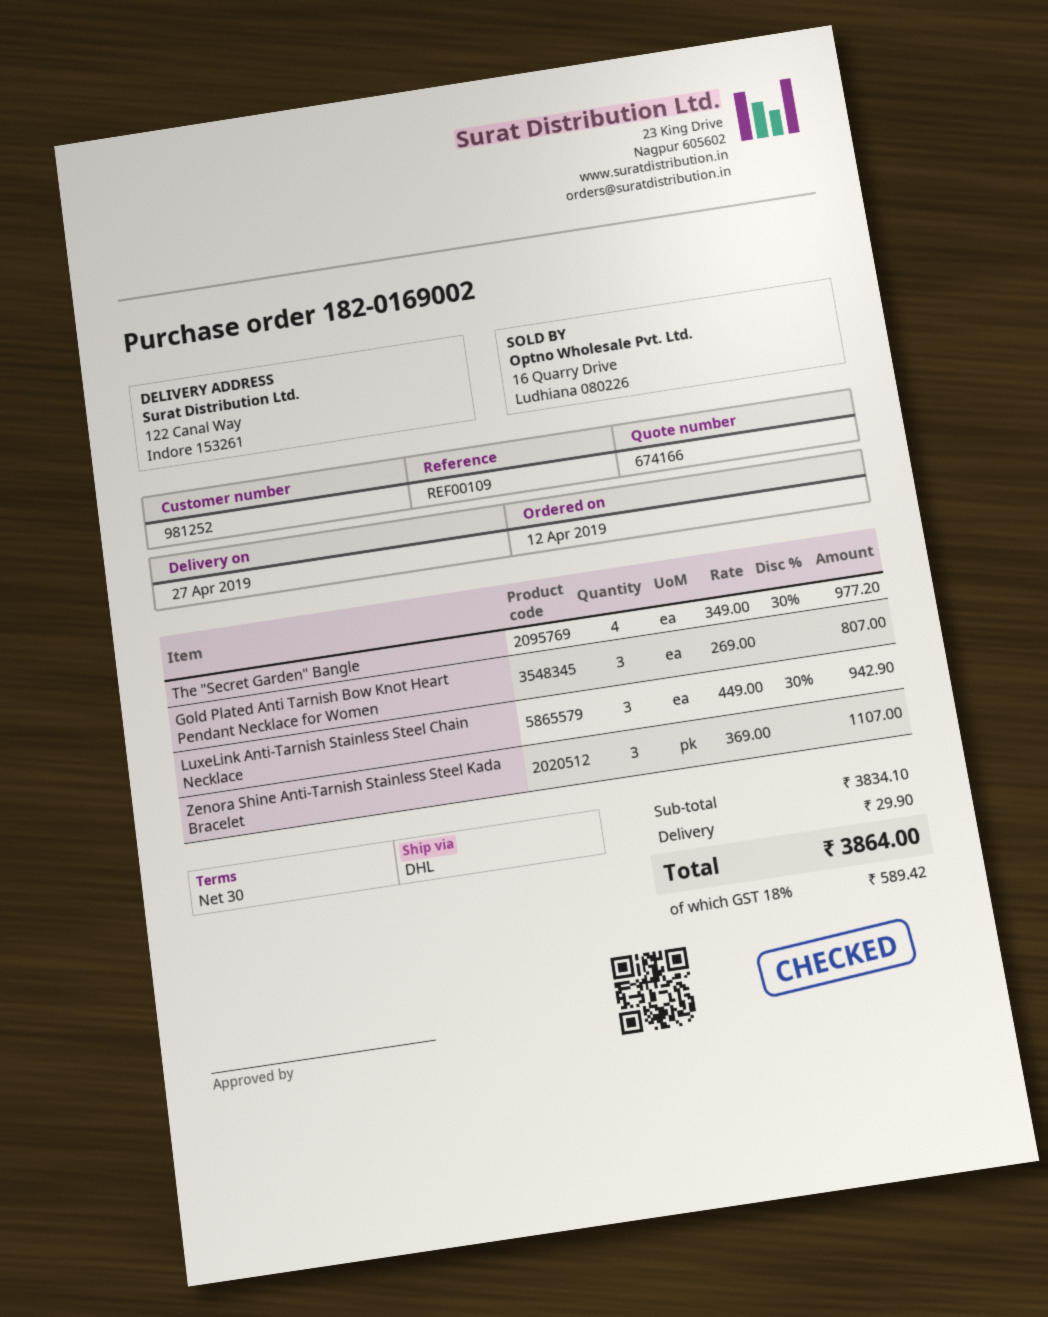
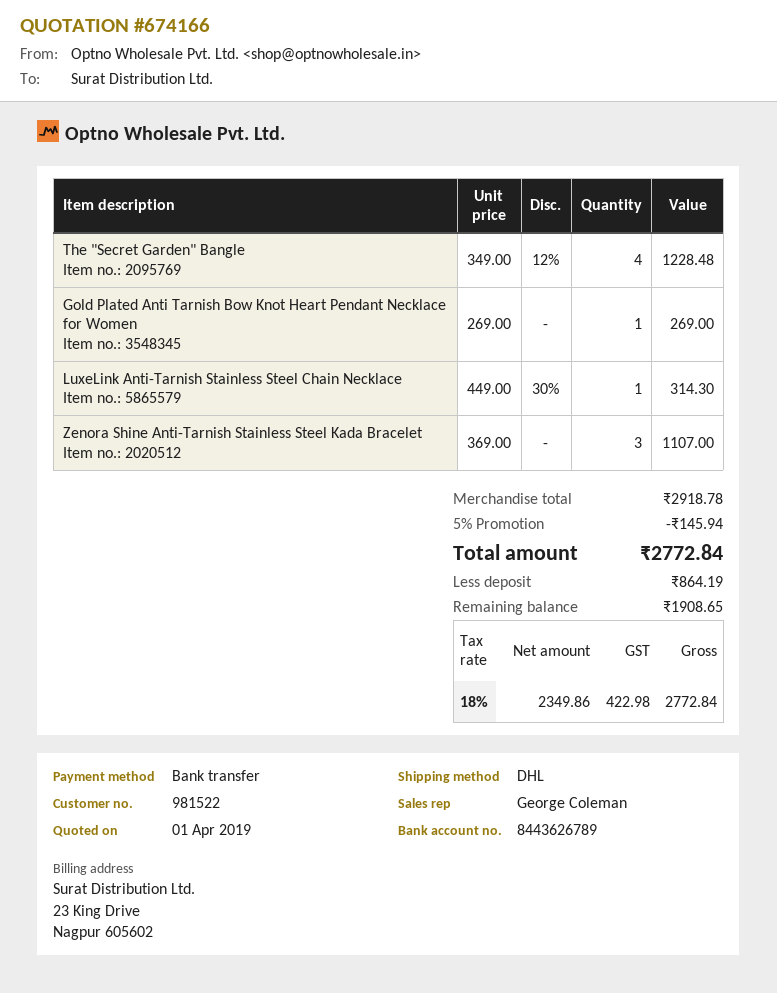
customer number: 981252 -> 981522
The "Secret Garden" Bangle: 4 x 349.00 - 30% = 977.20 -> 4 x 349.00 - 12% = 1228.48
Gold Plated Anti Tarnish Bow Knot Heart Pendant Necklace for Women: 3 x 269.00 = 807.00 -> 1 x 269.00 = 269.00
LuxeLink Anti-Tarnish Stainless Steel Chain Necklace: 3 x 449.00 - 30% = 942.90 -> 1 x 449.00 - 30% = 314.30
subtotal: 3834.10 -> 2918.78
discount: none -> 5% = 145.94
shipping: 29.90 -> none
tax: 18% = 589.42 -> 18% = 422.98
total: 3864.00 -> 2772.84

